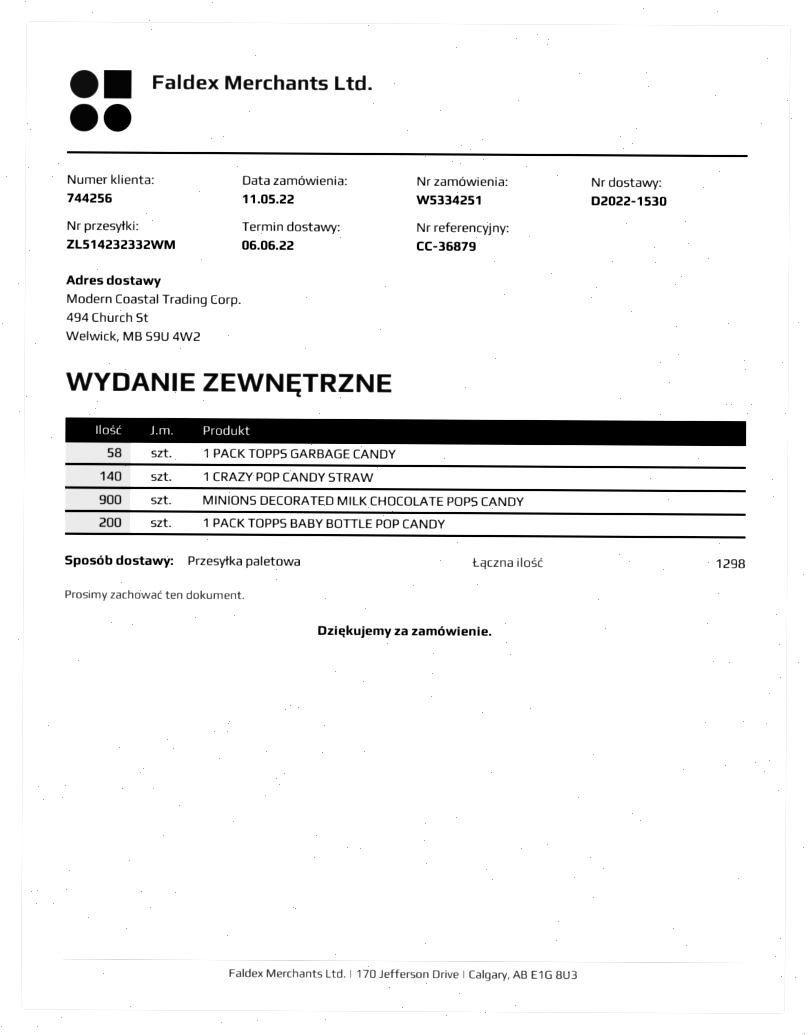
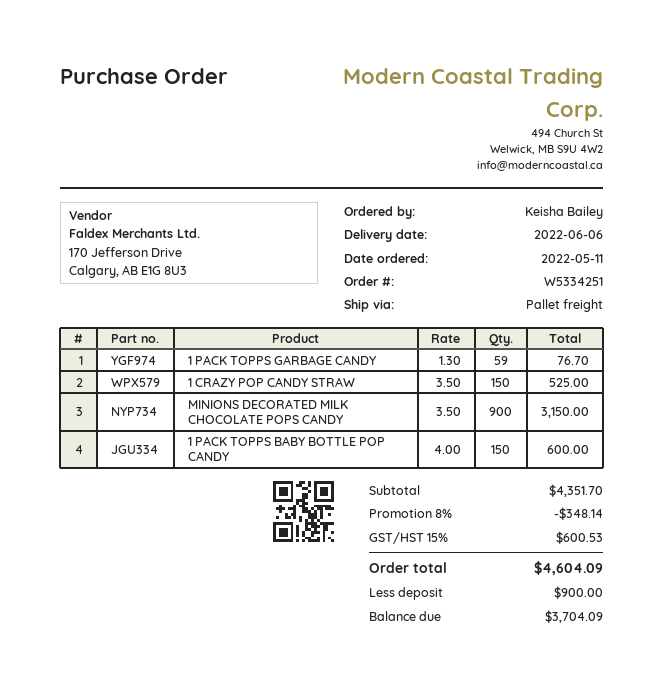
1 PACK TOPPS GARBAGE CANDY: 58 -> 59
1 CRAZY POP CANDY STRAW: 140 -> 150
1 PACK TOPPS BABY BOTTLE POP CANDY: 200 -> 150

